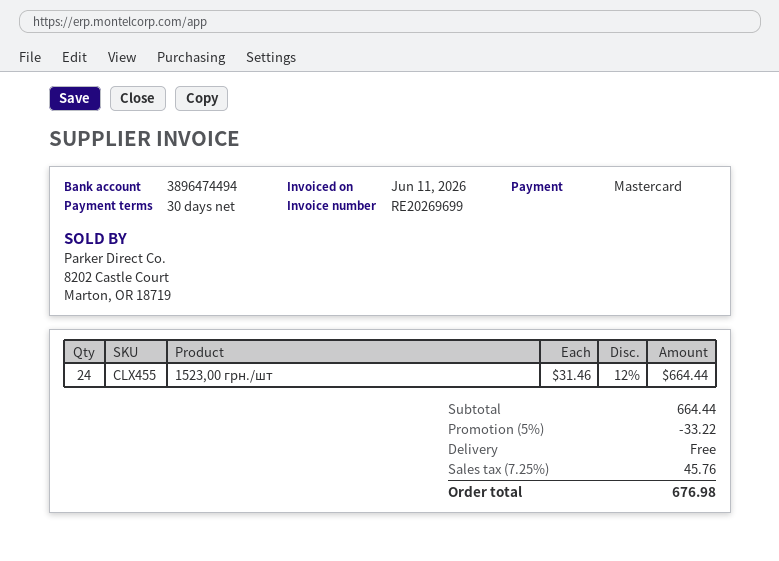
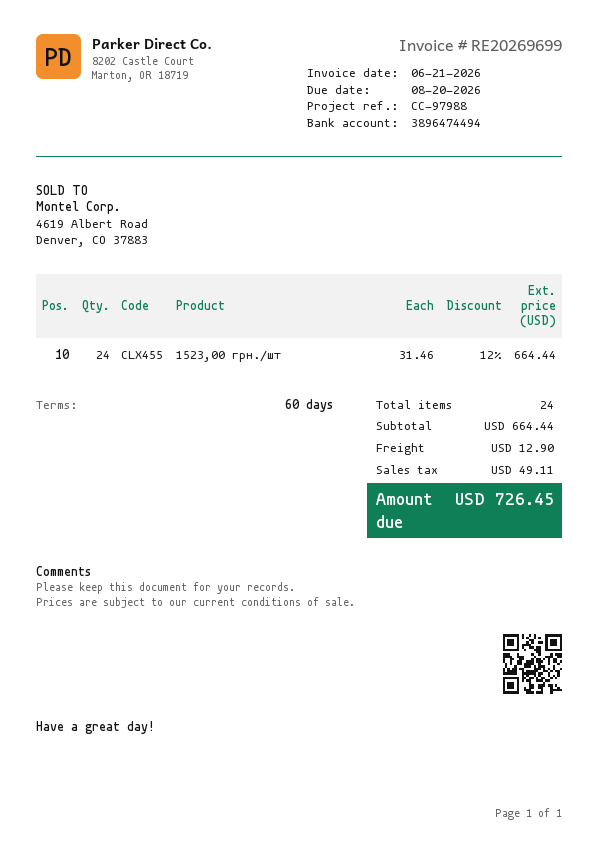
invoice date: 2026-06-11 -> 2026-06-21
payment terms: 30 days -> 60 days
discount: 5% = 33.22 -> none
shipping: 0.00 -> 12.90
tax: 45.76 -> 49.11
total: 676.98 -> 726.45

